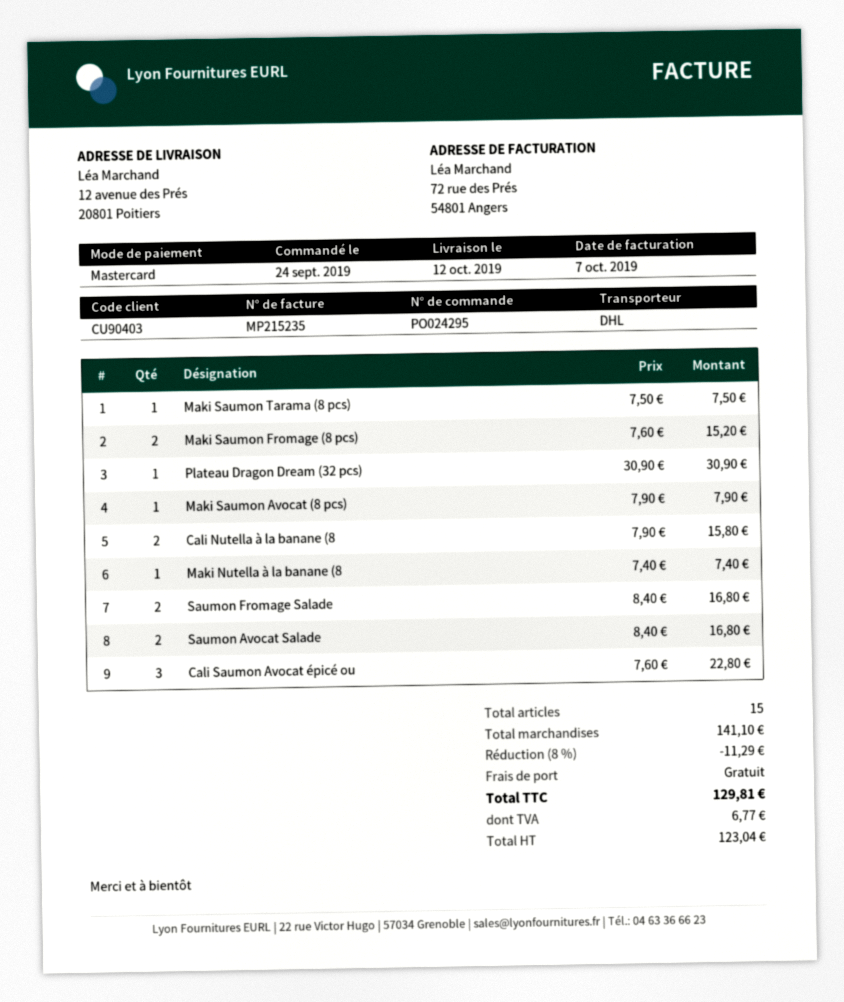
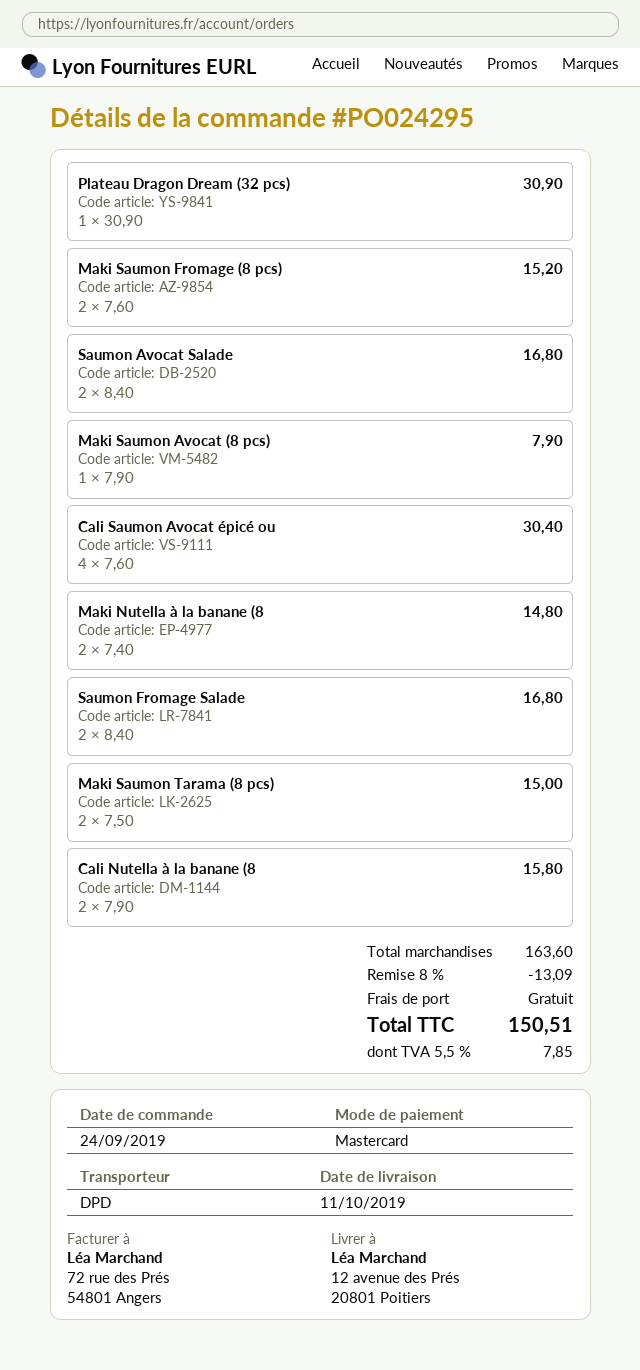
delivery date: 2019-10-12 -> 2019-10-11
shipping method: DHL -> DPD
Maki Saumon Tarama (8 pcs): 1 x 7.50 = 7.50 -> 2 x 7.50 = 15.00
Maki Nutella à la banane (8: 1 x 7.40 = 7.40 -> 2 x 7.40 = 14.80
Cali Saumon Avocat épicé ou: 3 x 7.60 = 22.80 -> 4 x 7.60 = 30.40
subtotal: 141.10 -> 163.60
discount: 8% = 11.29 -> 8% = 13.09
tax: 6.77 -> 7.85
total: 129.81 -> 150.51

